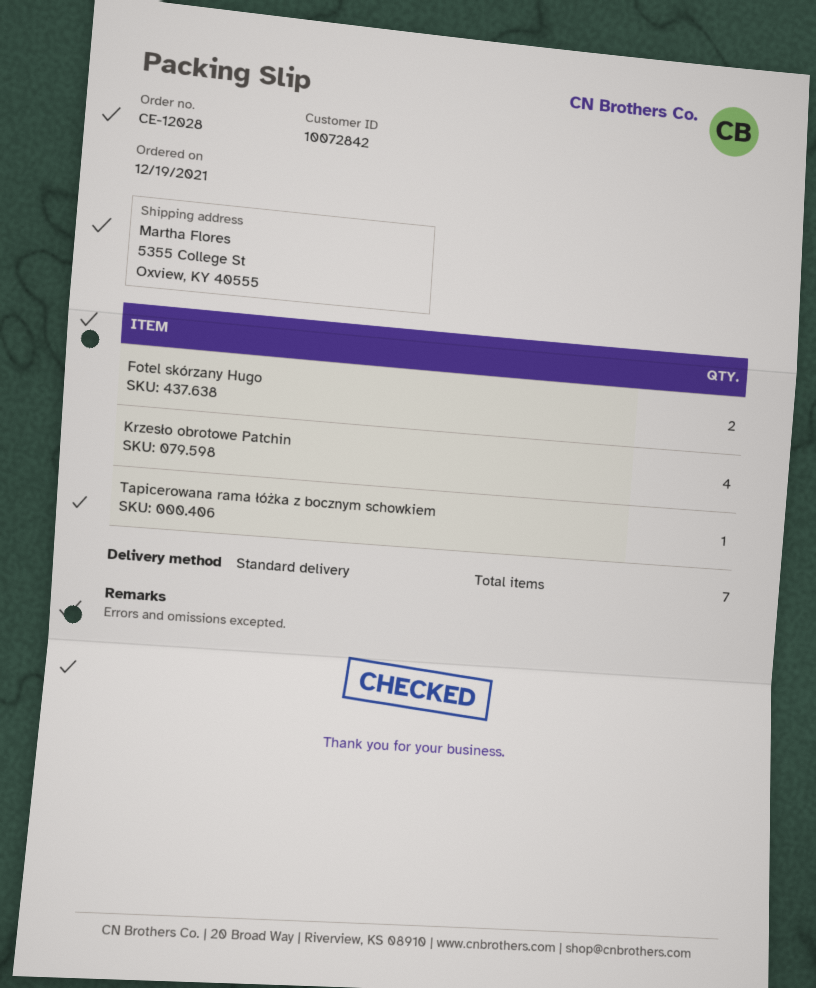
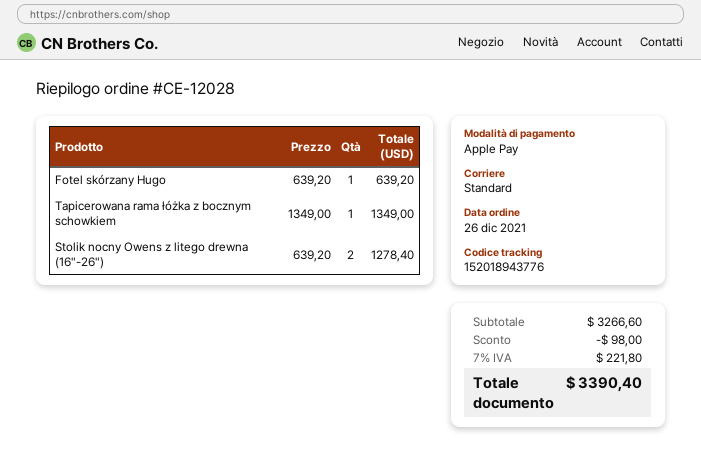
order date: 2021-12-19 -> 2021-12-26
Fotel skórzany Hugo: 2 -> 1
Krzesło obrotowe Patchin: 4 -> none
Stolik nocny Owens z litego drewna (16"-26"): none -> 2

